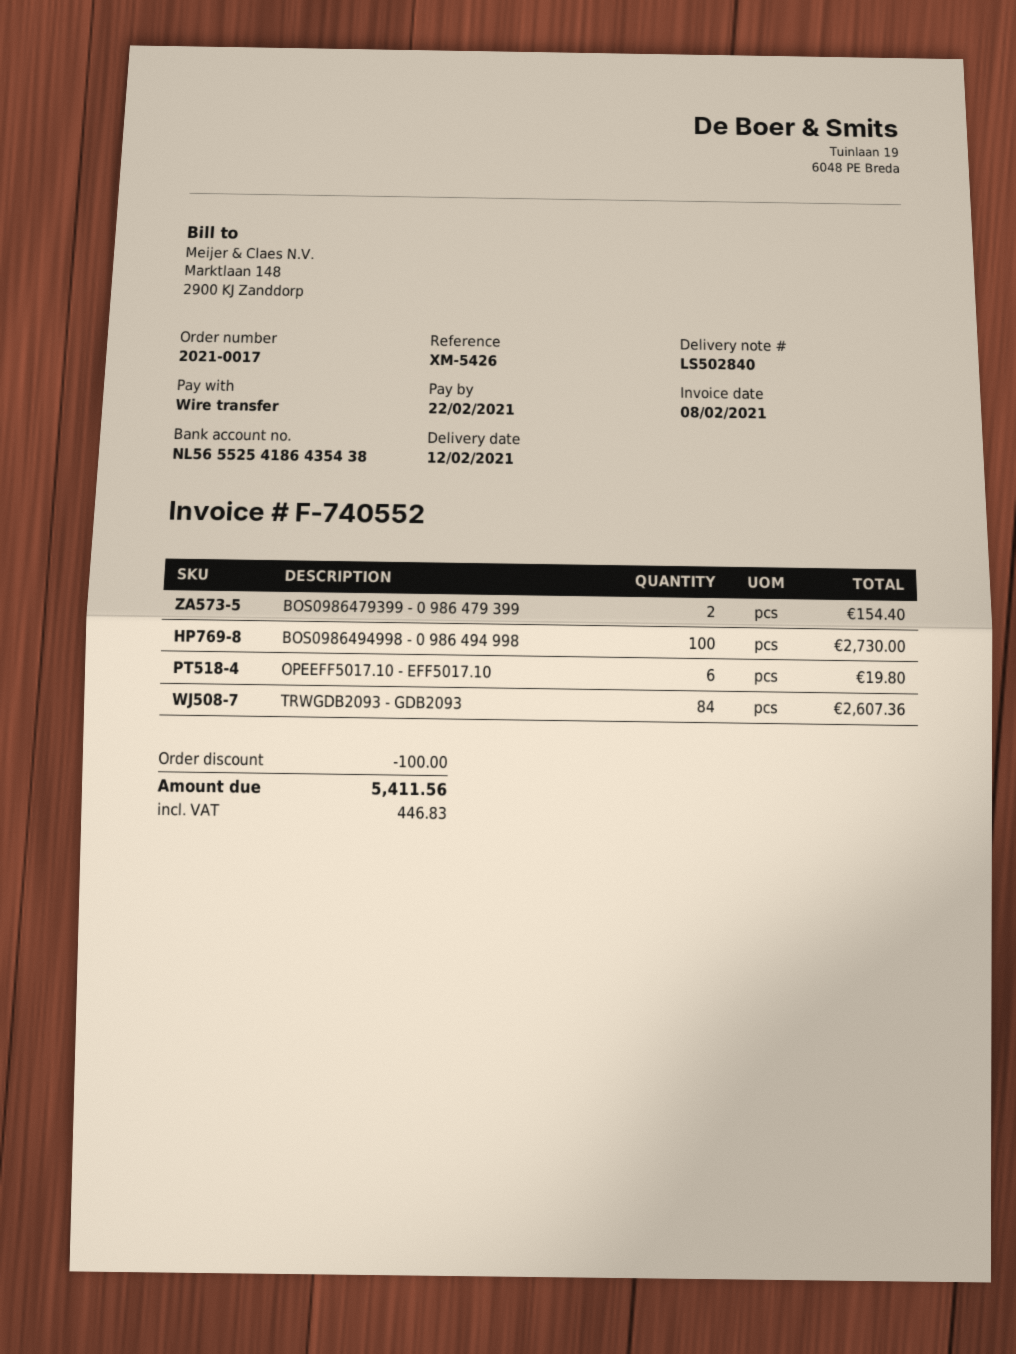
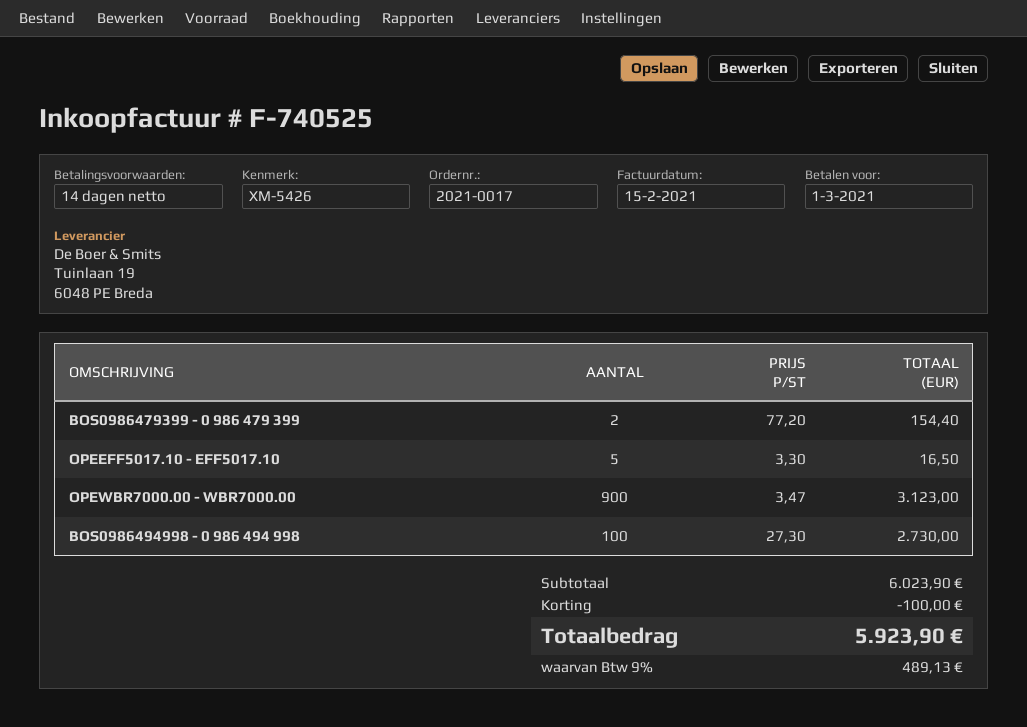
invoice number: F-740552 -> F-740525
invoice date: 2021-02-08 -> 2021-02-15
due date: 2021-02-22 -> 2021-03-01
OPEEFF5017.10 - EFF5017.10: 6 for 19.80 -> 5 for 16.50
TRWGDB2093 - GDB2093: 84 for 2607.36 -> none
OPEWBR7000.00 - WBR7000.00: none -> 900 for 3123.00
tax: 446.83 -> 489.13
total: 5411.56 -> 5923.90

